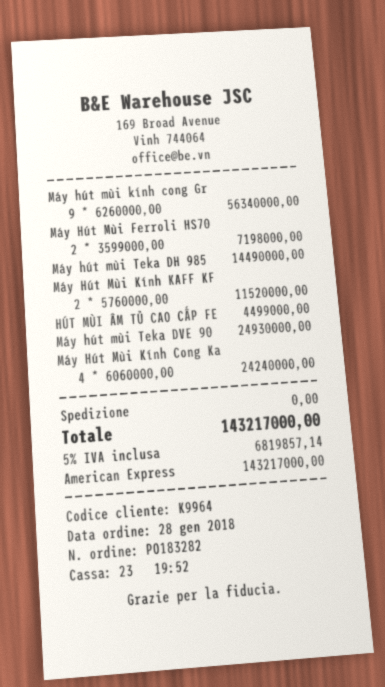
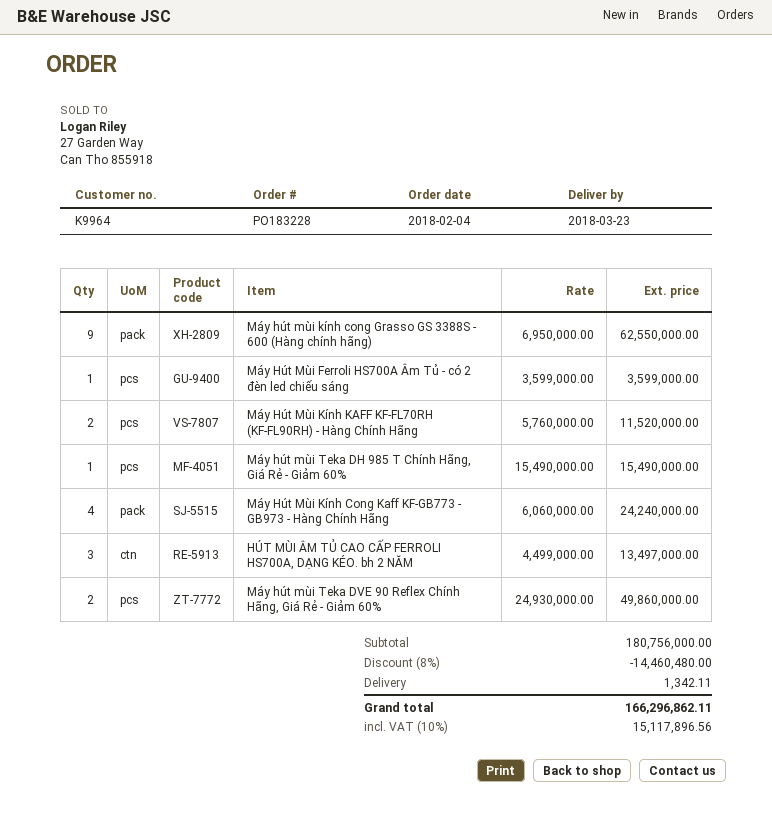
order number: PO183282 -> PO183228
order date: 2018-01-28 -> 2018-02-04
Máy hút mùi kính cong Gr: 9 x 6260000.00 = 56340000.00 -> 9 x 6950000.00 = 62550000.00
Máy Hút Mùi Ferroli HS70: 2 x 3599000.00 = 7198000.00 -> 1 x 3599000.00 = 3599000.00
Máy hút mùi Teka DH 985: 1 x 14490000.00 = 14490000.00 -> 1 x 15490000.00 = 15490000.00
HÚT MÙI ÂM TỦ CAO CẤP FE: 1 x 4499000.00 = 4499000.00 -> 3 x 4499000.00 = 13497000.00
Máy hút mùi Teka DVE 90: 1 x 24930000.00 = 24930000.00 -> 2 x 24930000.00 = 49860000.00
discount: none -> 8% = 14460480.00
shipping: 0.00 -> 1342.11
tax: 5% = 6819857.14 -> 10% = 15117896.56
total: 143217000.00 -> 166296862.11

